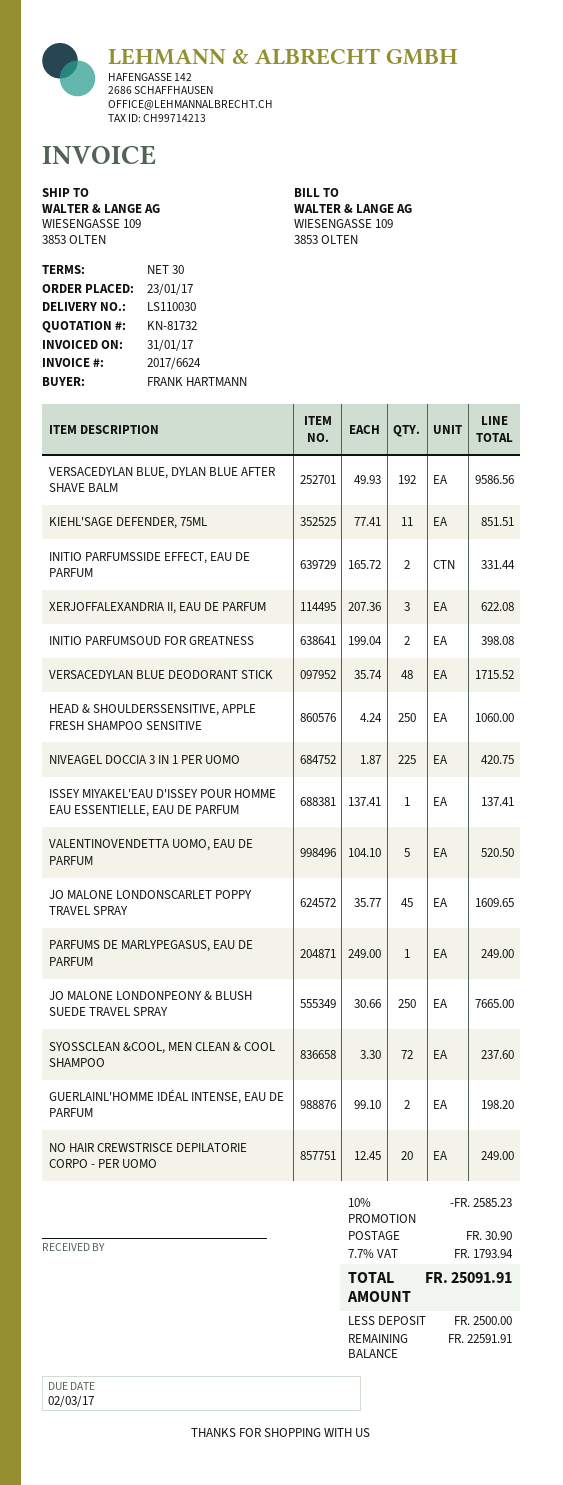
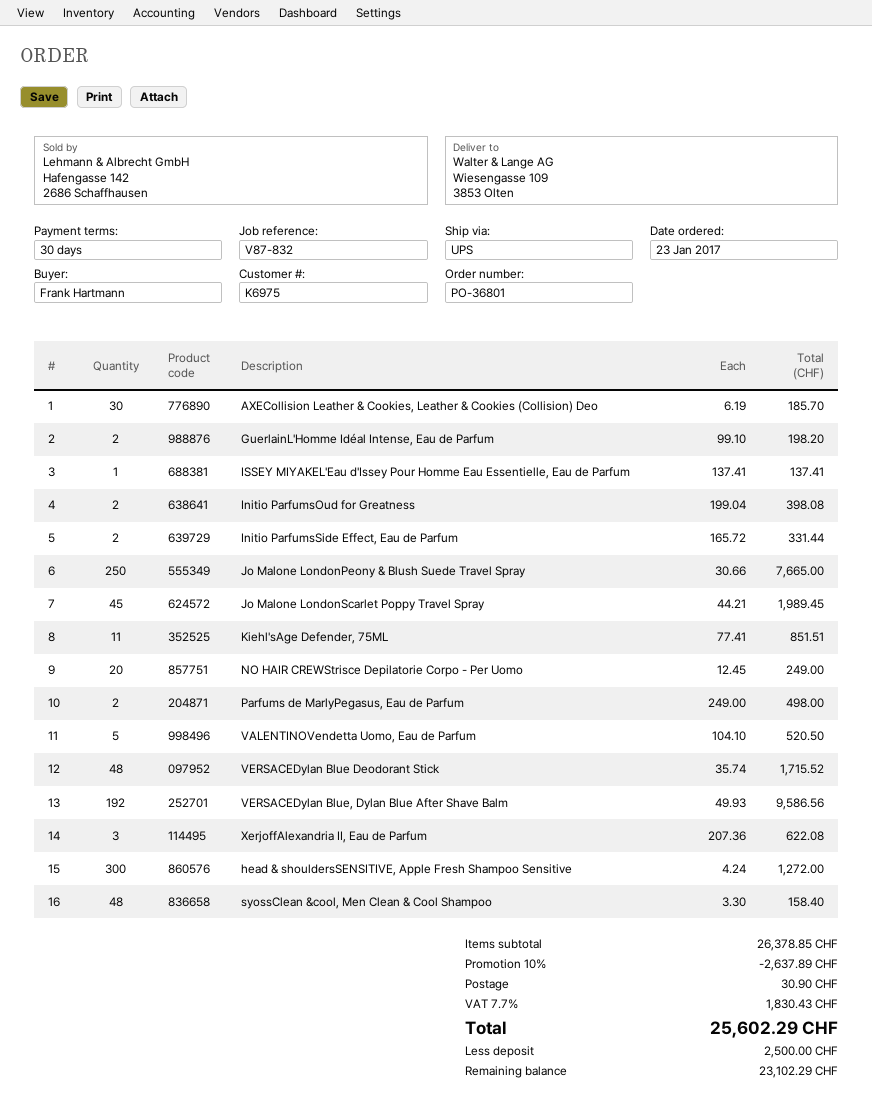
HEAD & SHOULDERSSENSITIVE, APPLE FRESH SHAMPOO SENSITIVE: 250 x 4.24 = 1060.00 -> 300 x 4.24 = 1272.00
NIVEAGEL DOCCIA 3 IN 1 PER UOMO: 225 x 1.87 = 420.75 -> none
JO MALONE LONDONSCARLET POPPY TRAVEL SPRAY: 45 x 35.77 = 1609.65 -> 45 x 44.21 = 1989.45
PARFUMS DE MARLYPEGASUS, EAU DE PARFUM: 1 x 249.00 = 249.00 -> 2 x 249.00 = 498.00
SYOSSCLEAN &COOL, MEN CLEAN & COOL SHAMPOO: 72 x 3.30 = 237.60 -> 48 x 3.30 = 158.40
AXECollision Leather & Cookies, Leather & Cookies (Collision) Deo: none -> 30 x 6.19 = 185.70
discount: 10% = 2585.23 -> 10% = 2637.89
tax: 7.7% = 1793.94 -> 7.7% = 1830.43
total: 25091.91 -> 25602.29
balance: 22591.91 -> 23102.29

